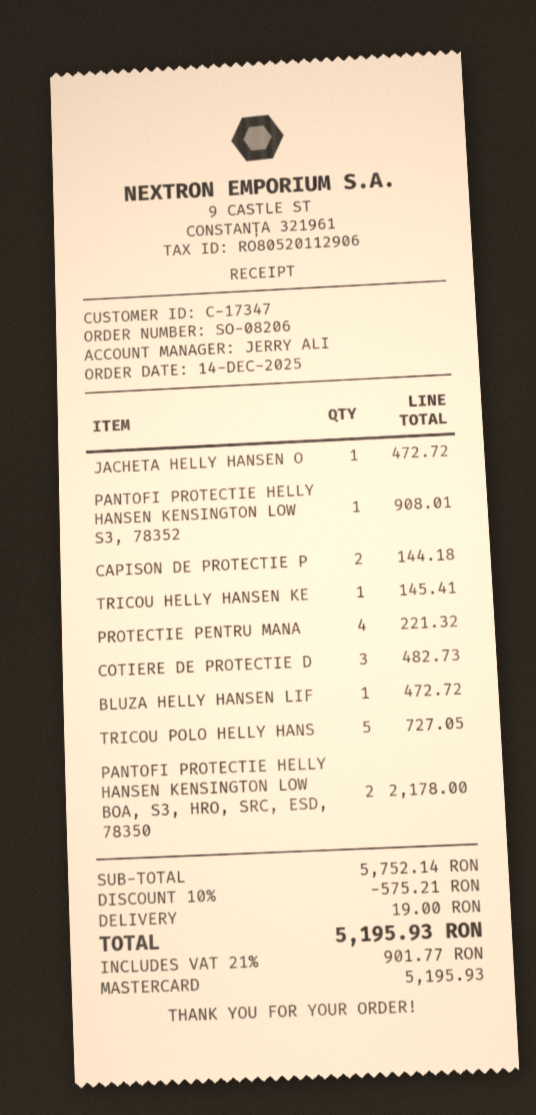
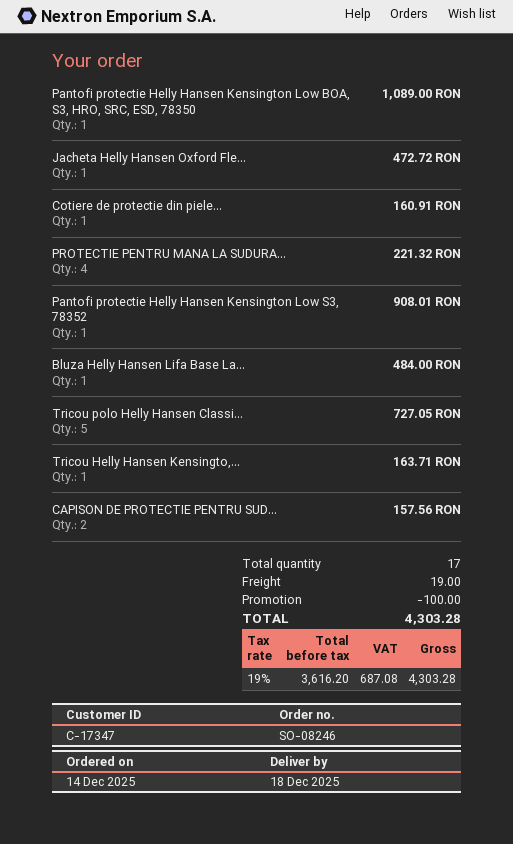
order number: SO-08206 -> SO-08246
CAPISON DE PROTECTIE P: 2 for 144.18 -> 2 for 157.56
TRICOU HELLY HANSEN KE: 1 for 145.41 -> 1 for 163.71
COTIERE DE PROTECTIE D: 3 for 482.73 -> 1 for 160.91
BLUZA HELLY HANSEN LIF: 1 for 472.72 -> 1 for 484.00
PANTOFI PROTECTIE HELLY HANSEN KENSINGTON LOW BOA, S3, HRO, SRC, ESD, 78350: 2 for 2178.00 -> 1 for 1089.00
discount: 575.21 -> 100.00
tax: 21% = 901.77 -> 19% = 687.08
total: 5195.93 -> 4303.28

